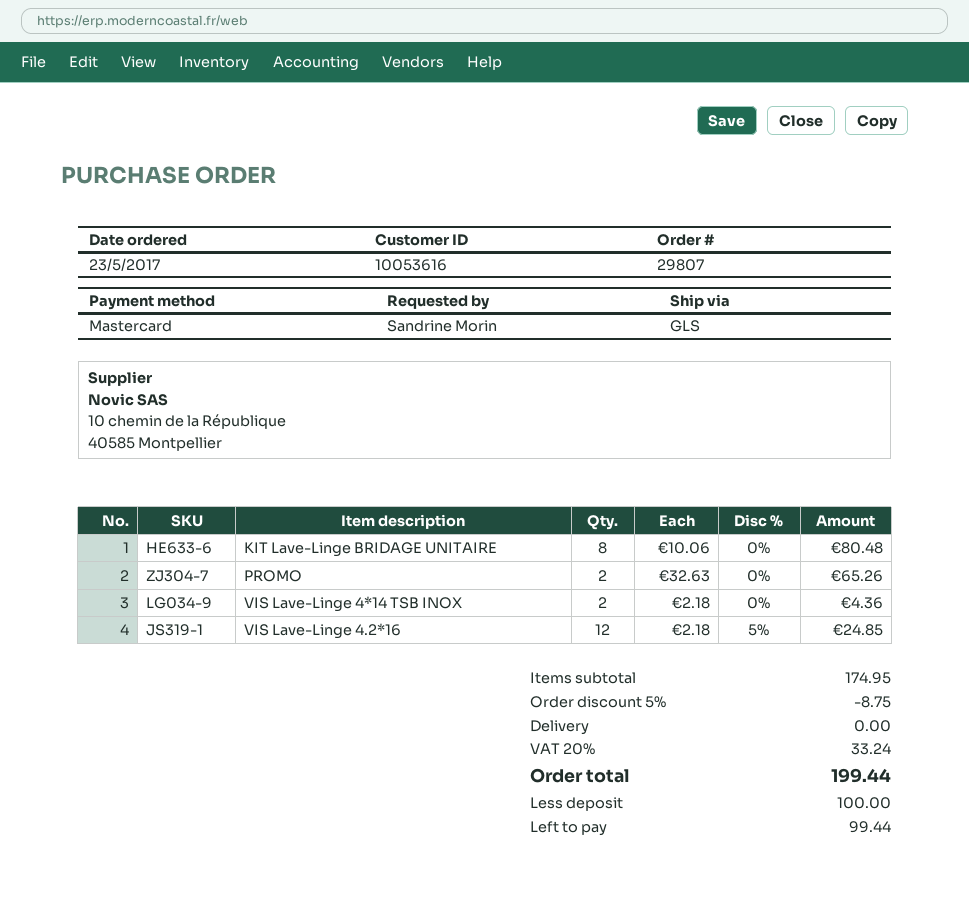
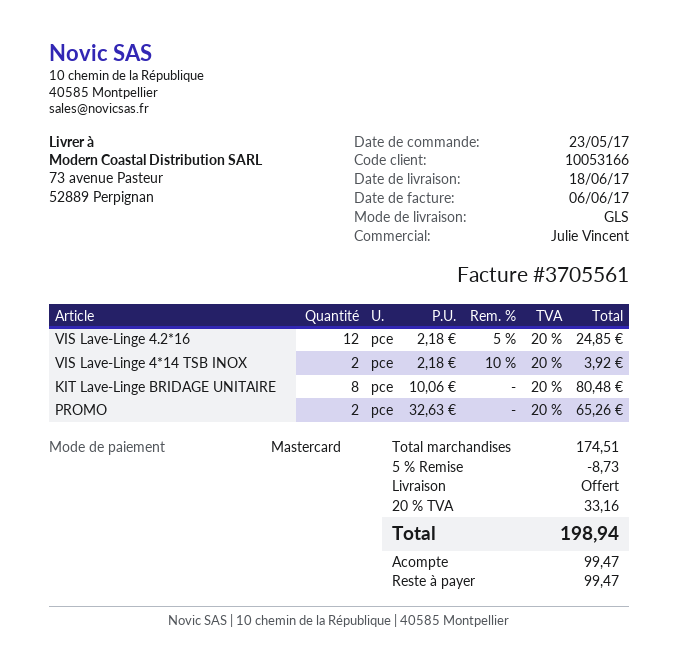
customer number: 10053616 -> 10053166
VIS Lave-Linge 4*14 TSB INOX: 2 x 2.18 = 4.36 -> 2 x 2.18 - 10% = 3.92
subtotal: 174.95 -> 174.51
discount: 5% = 8.75 -> 5% = 8.73
tax: 20% = 33.24 -> 20% = 33.16
total: 199.44 -> 198.94
deposit: 100.00 -> 99.47
balance: 99.44 -> 99.47

